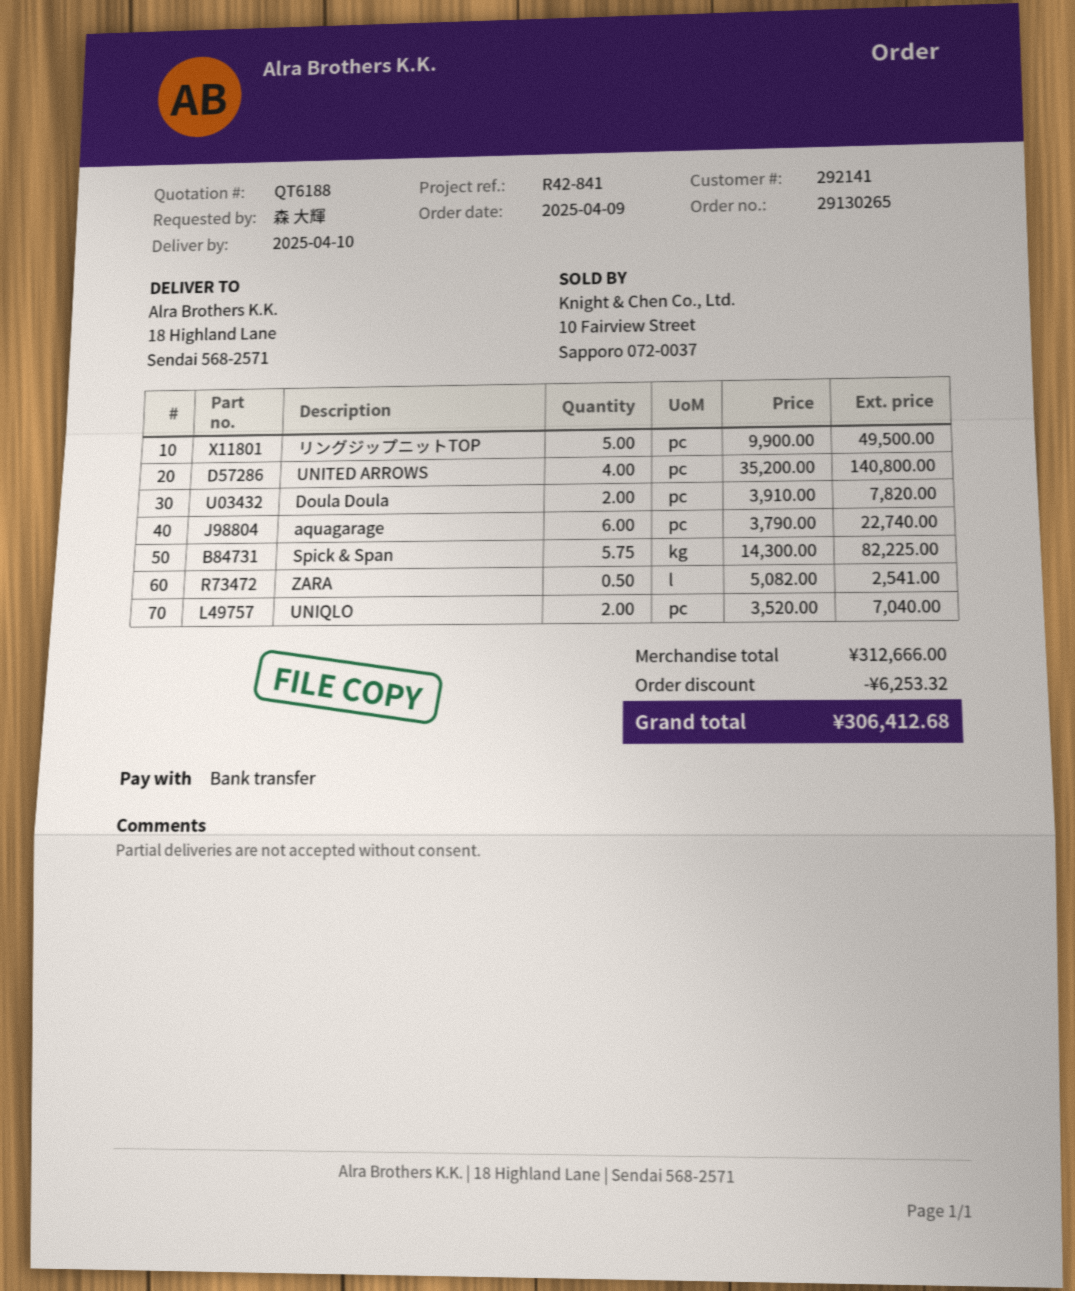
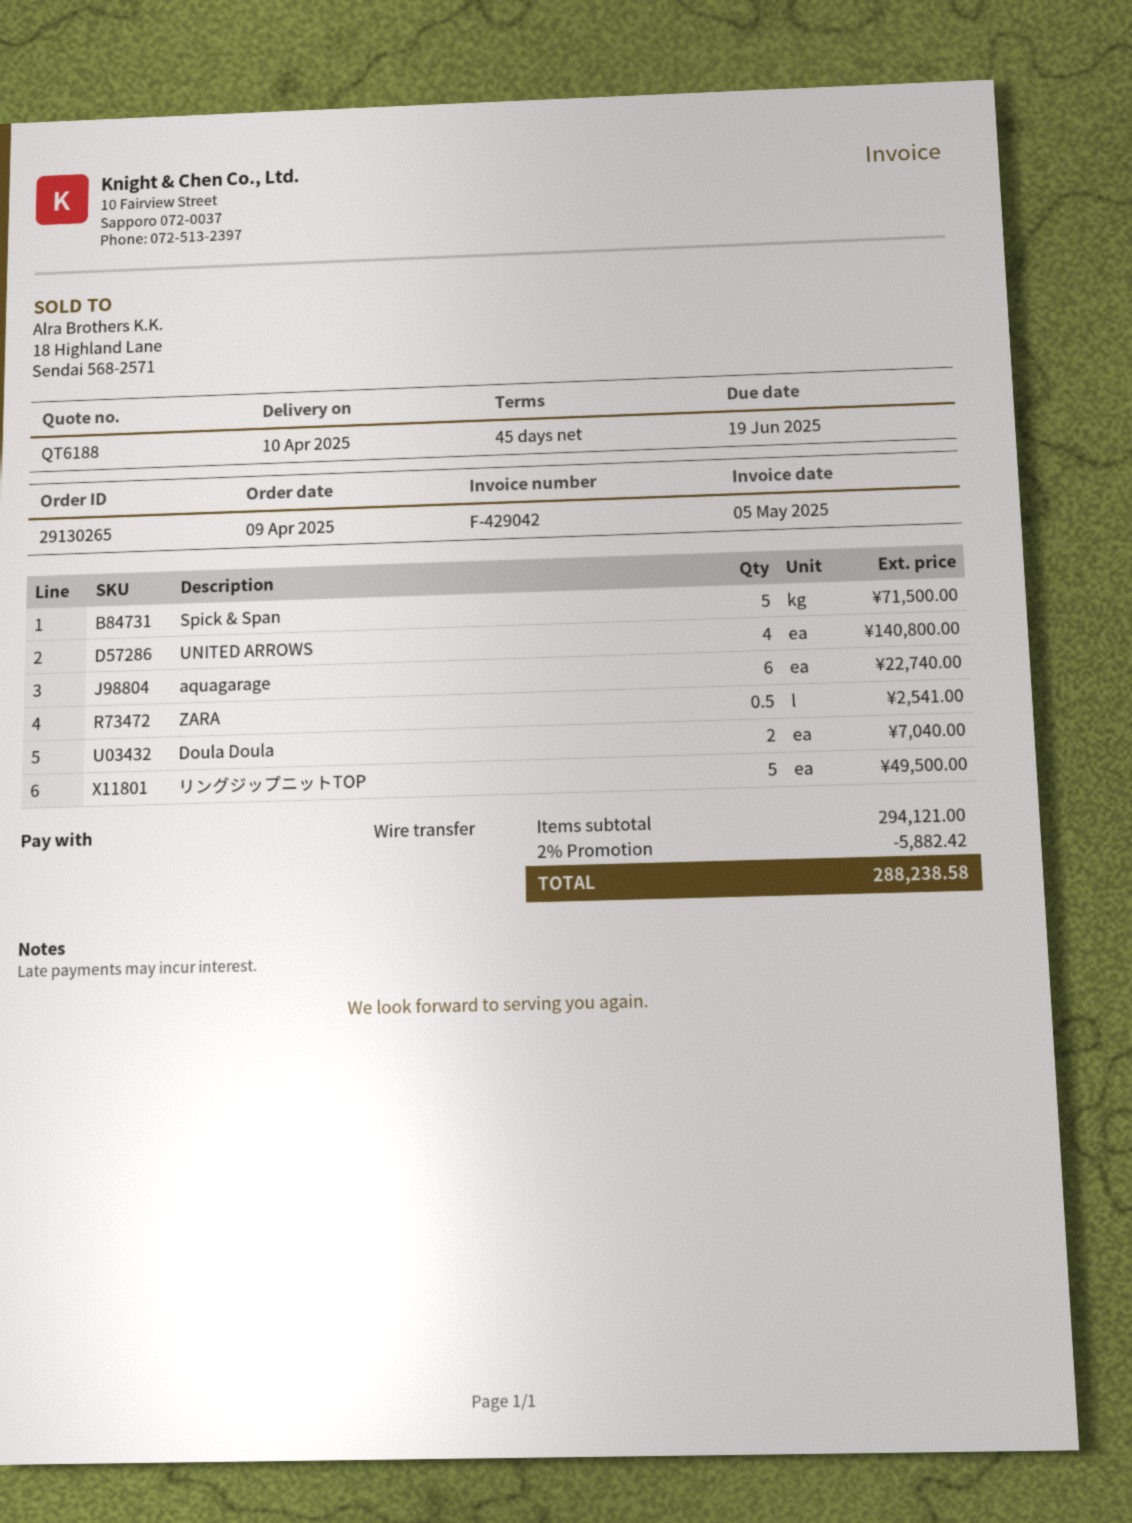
Doula Doula: 2 for 7820.00 -> 2 for 7040.00
Spick & Span: 5.75 for 82225.00 -> 5 for 71500.00
UNIQLO: 2 for 7040.00 -> none
subtotal: 312666.00 -> 294121.00
discount: 6253.32 -> 5882.42
total: 306412.68 -> 288238.58

